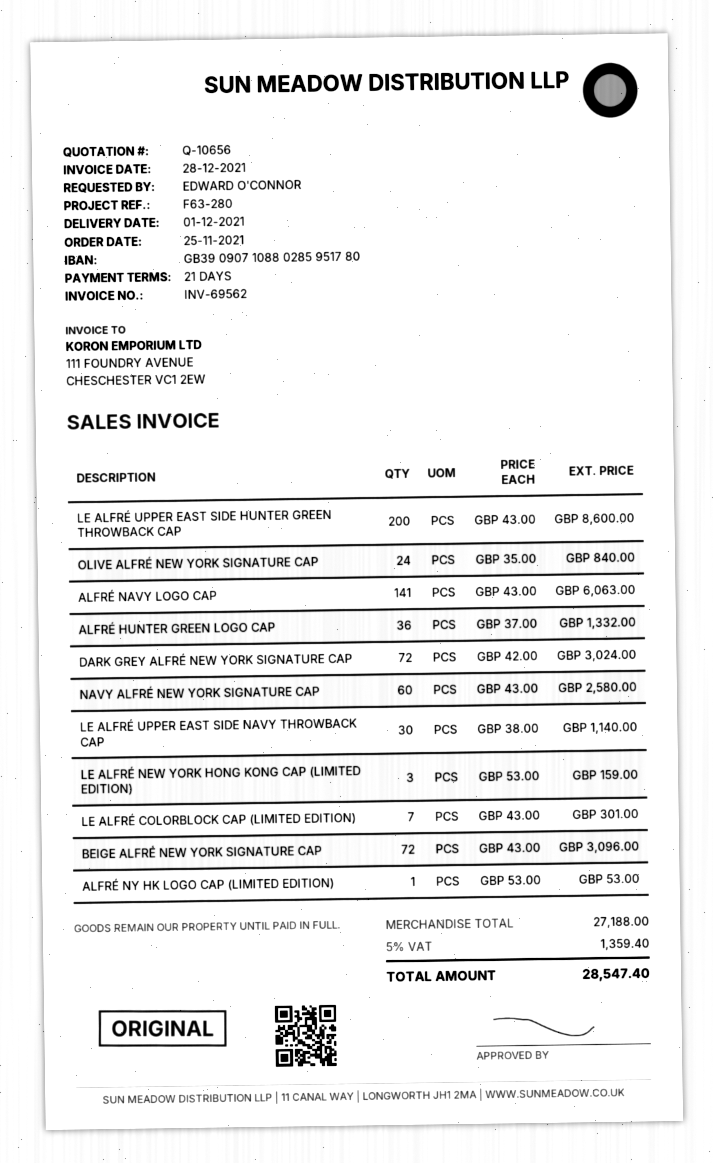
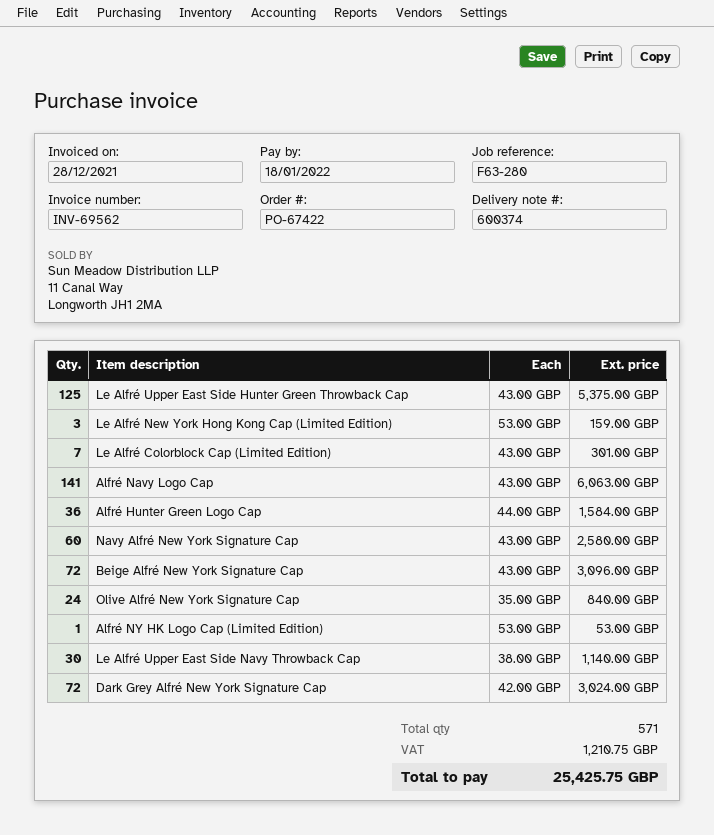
LE ALFRÉ UPPER EAST SIDE HUNTER GREEN THROWBACK CAP: 200 x 43.00 = 8600.00 -> 125 x 43.00 = 5375.00
ALFRÉ HUNTER GREEN LOGO CAP: 36 x 37.00 = 1332.00 -> 36 x 44.00 = 1584.00
tax: 1359.40 -> 1210.75
total: 28547.40 -> 25425.75

